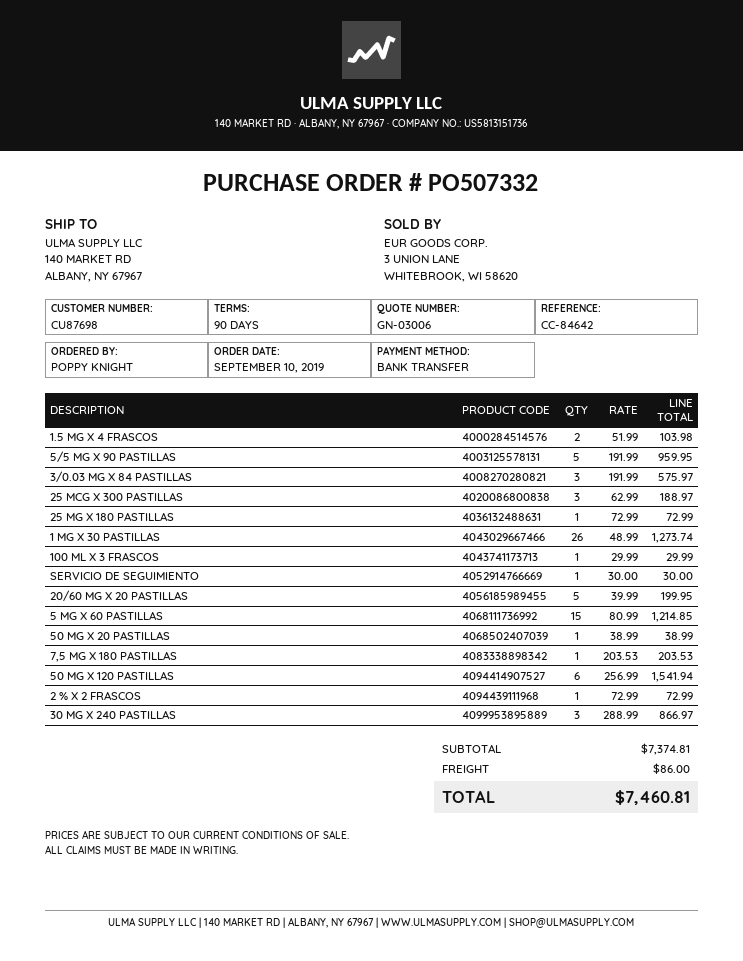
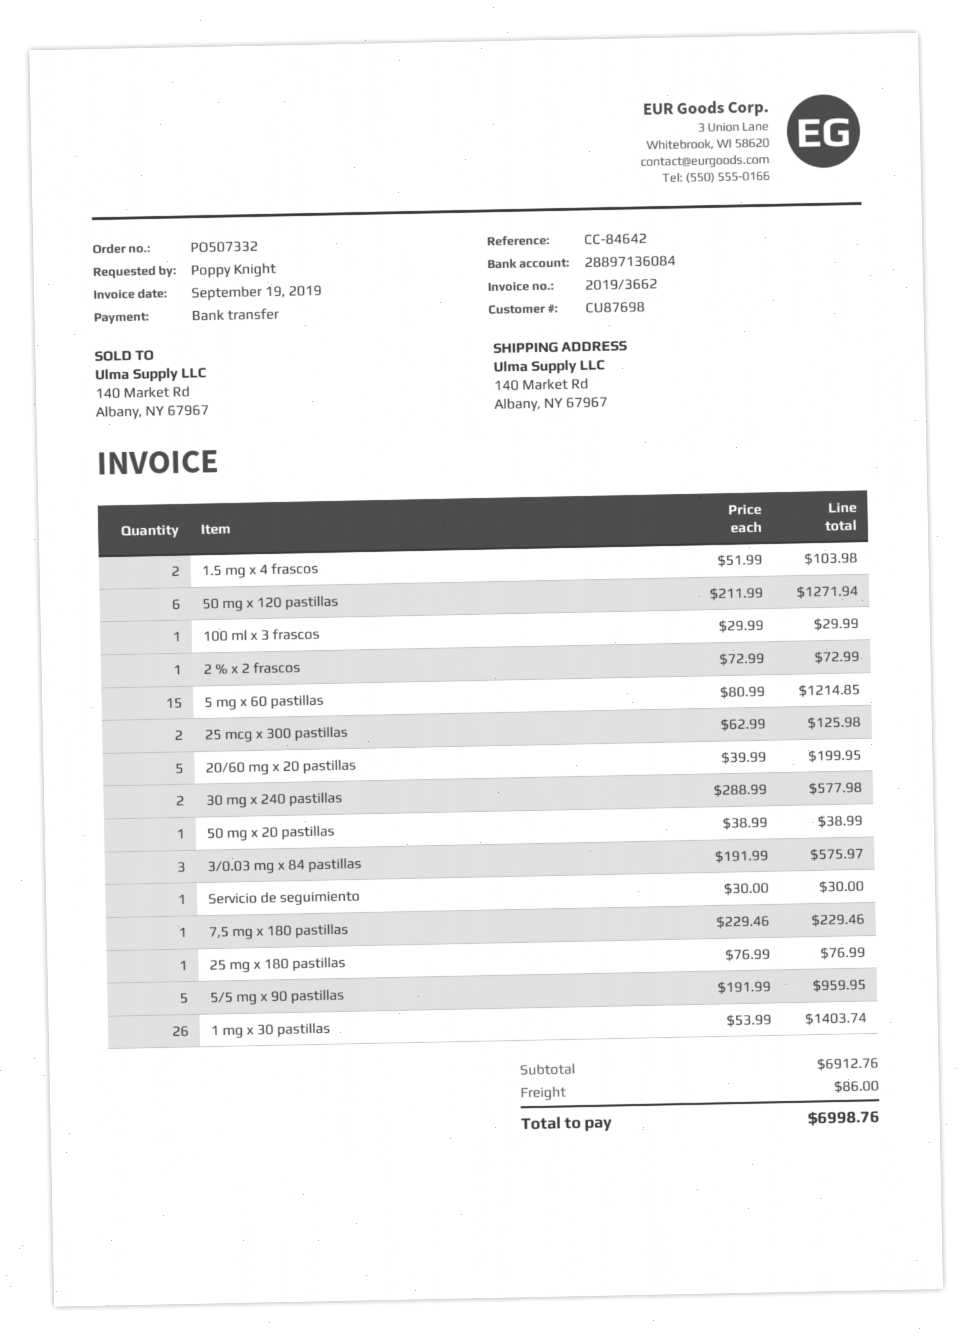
25 MCG X 300 PASTILLAS: 3 x 62.99 = 188.97 -> 2 x 62.99 = 125.98
25 MG X 180 PASTILLAS: 1 x 72.99 = 72.99 -> 1 x 76.99 = 76.99
1 MG X 30 PASTILLAS: 26 x 48.99 = 1273.74 -> 26 x 53.99 = 1403.74
7,5 MG X 180 PASTILLAS: 1 x 203.53 = 203.53 -> 1 x 229.46 = 229.46
50 MG X 120 PASTILLAS: 6 x 256.99 = 1541.94 -> 6 x 211.99 = 1271.94
30 MG X 240 PASTILLAS: 3 x 288.99 = 866.97 -> 2 x 288.99 = 577.98
subtotal: 7374.81 -> 6912.76
total: 7460.81 -> 6998.76

